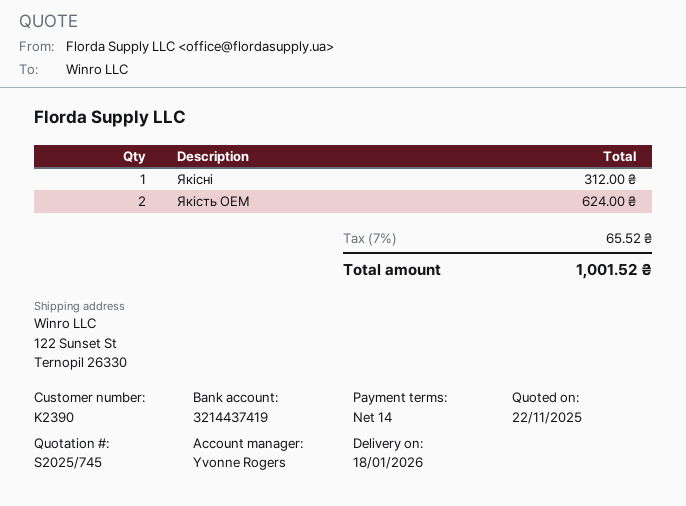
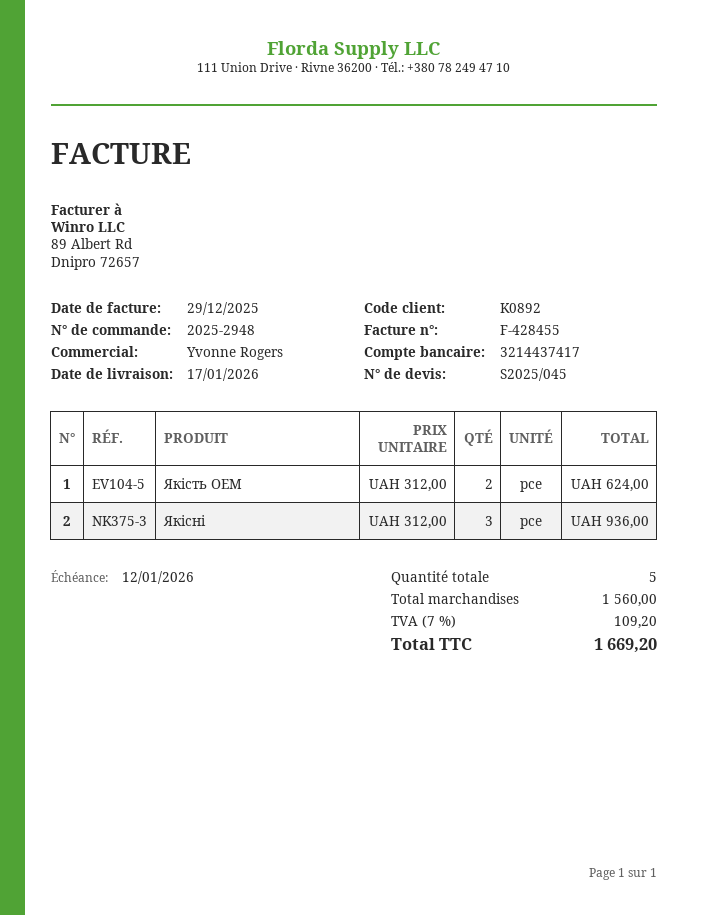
quote number: S2025/745 -> S2025/045
delivery date: 2026-01-18 -> 2026-01-17
customer number: K2390 -> K0892
bank account: 3214437419 -> 3214437417
Якісні: 1 for 312.00 -> 3 for 936.00
tax: 7% = 65.52 -> 7% = 109.20
total: 1001.52 -> 1669.20

